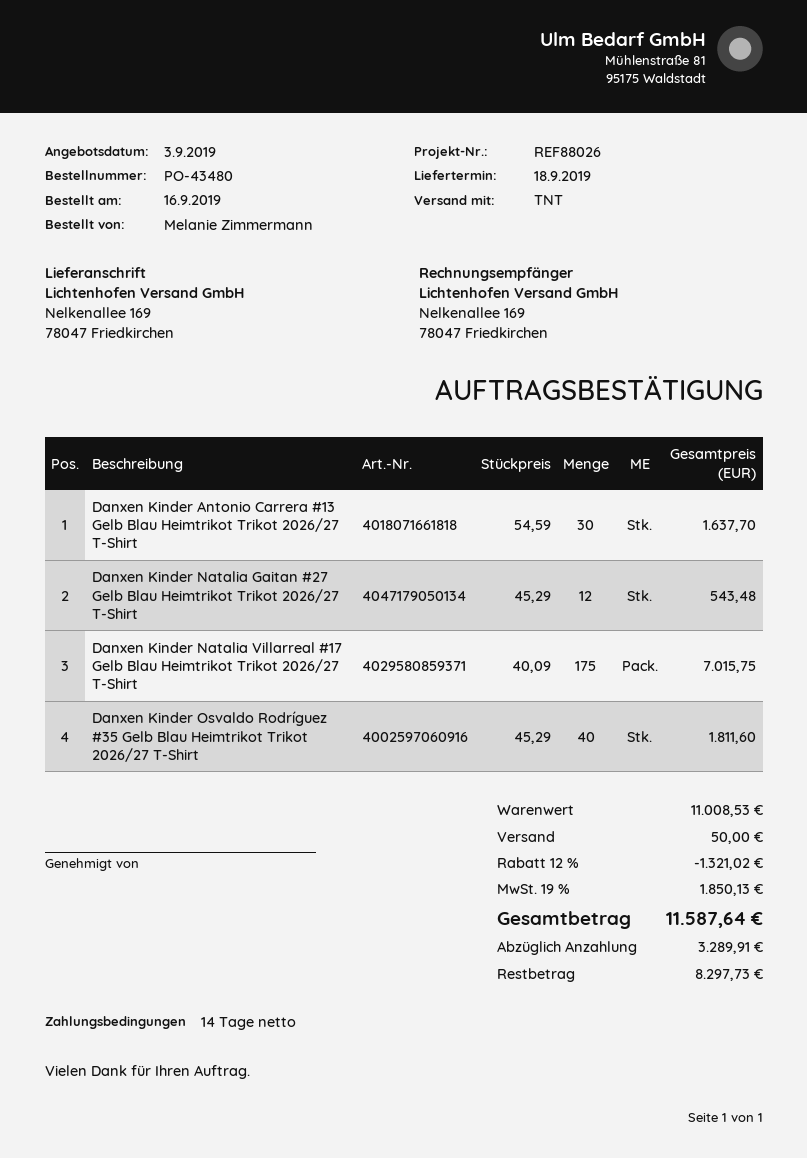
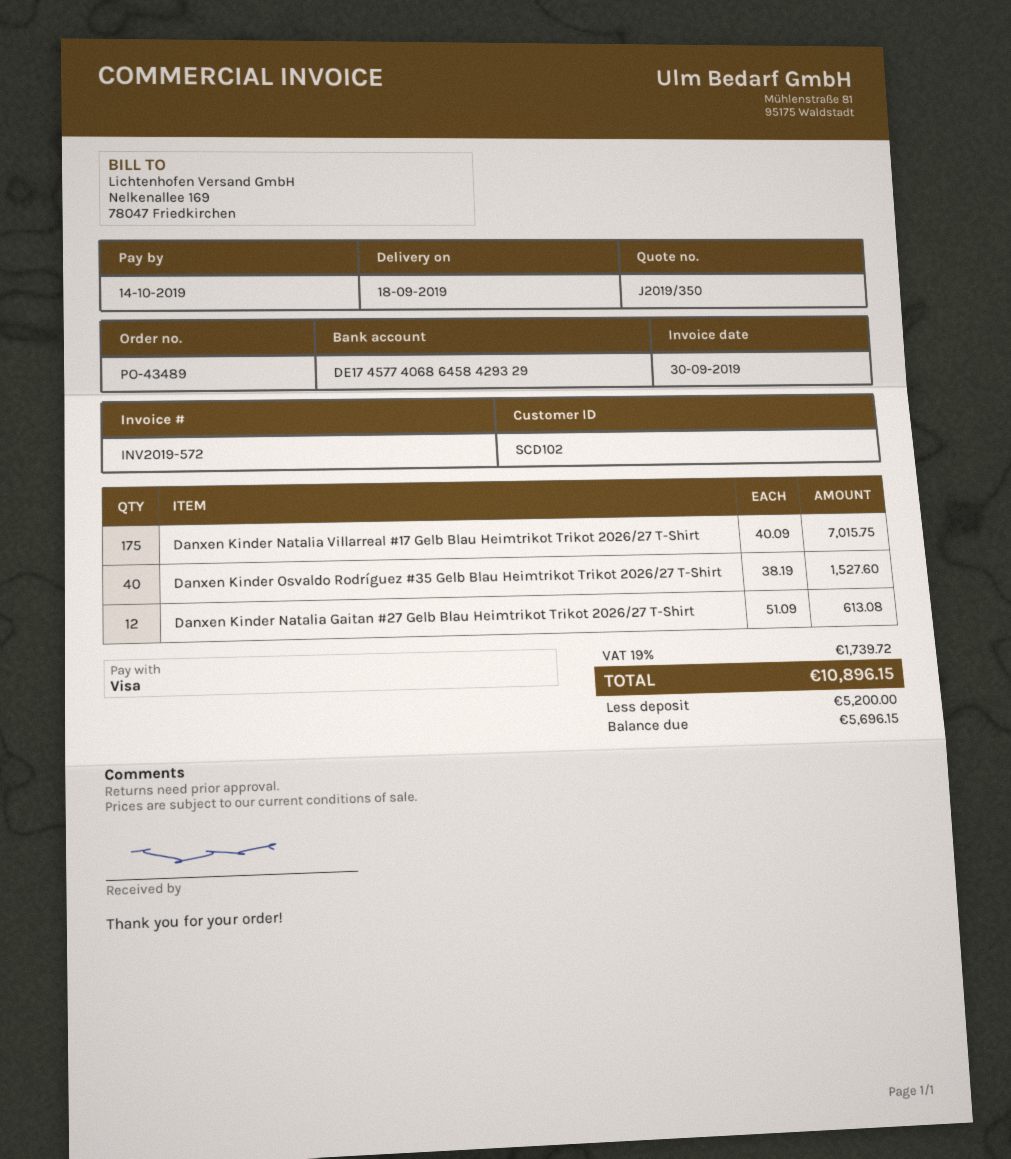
order number: PO-43480 -> PO-43489
Danxen Kinder Antonio Carrera #13 Gelb Blau Heimtrikot Trikot 2026/27 T-Shirt: 30 x 54.59 = 1637.70 -> none
Danxen Kinder Natalia Gaitan #27 Gelb Blau Heimtrikot Trikot 2026/27 T-Shirt: 12 x 45.29 = 543.48 -> 12 x 51.09 = 613.08
Danxen Kinder Osvaldo Rodríguez #35 Gelb Blau Heimtrikot Trikot 2026/27 T-Shirt: 40 x 45.29 = 1811.60 -> 40 x 38.19 = 1527.60
discount: 12% = 1321.02 -> none
shipping: 50.00 -> none
tax: 19% = 1850.13 -> 19% = 1739.72
total: 11587.64 -> 10896.15
deposit: 3289.91 -> 5200.00
balance: 8297.73 -> 5696.15

